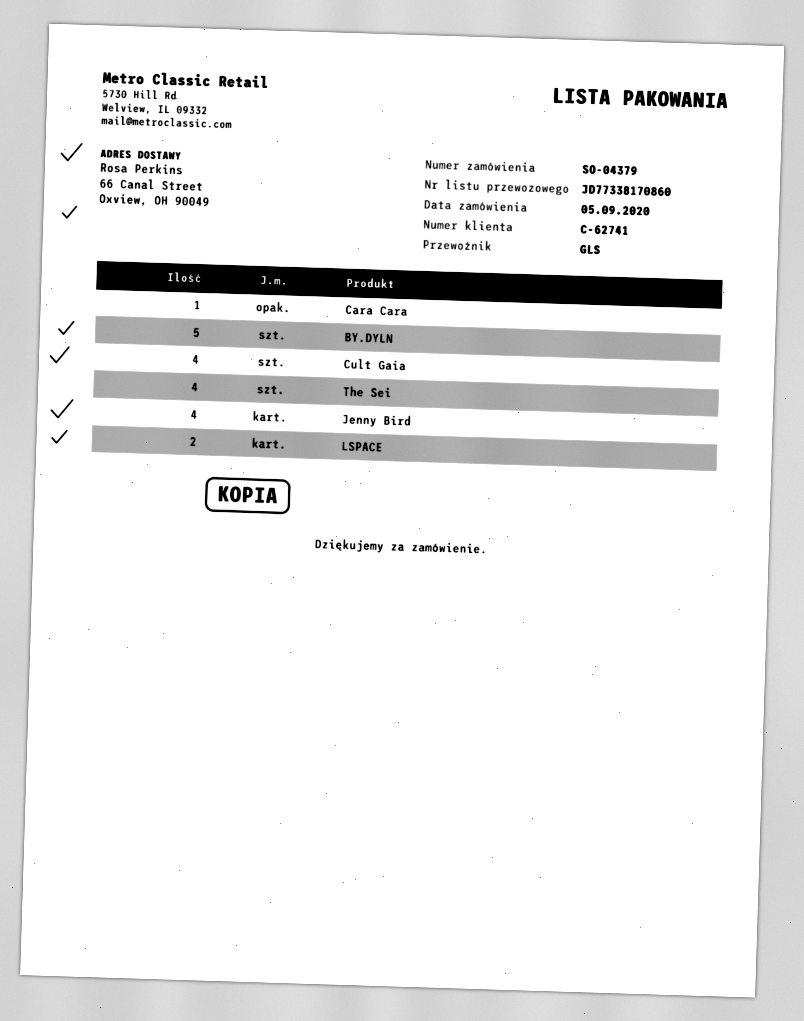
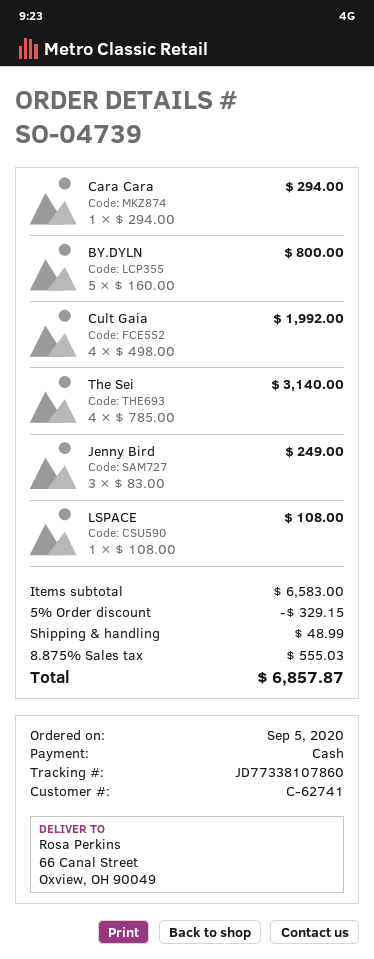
order number: SO-04379 -> SO-04739
tracking number: JD77338170860 -> JD77338107860
Jenny Bird: 4 -> 3
LSPACE: 2 -> 1

